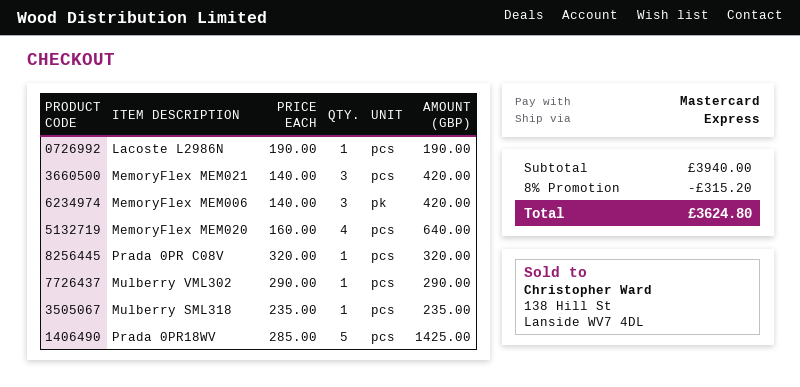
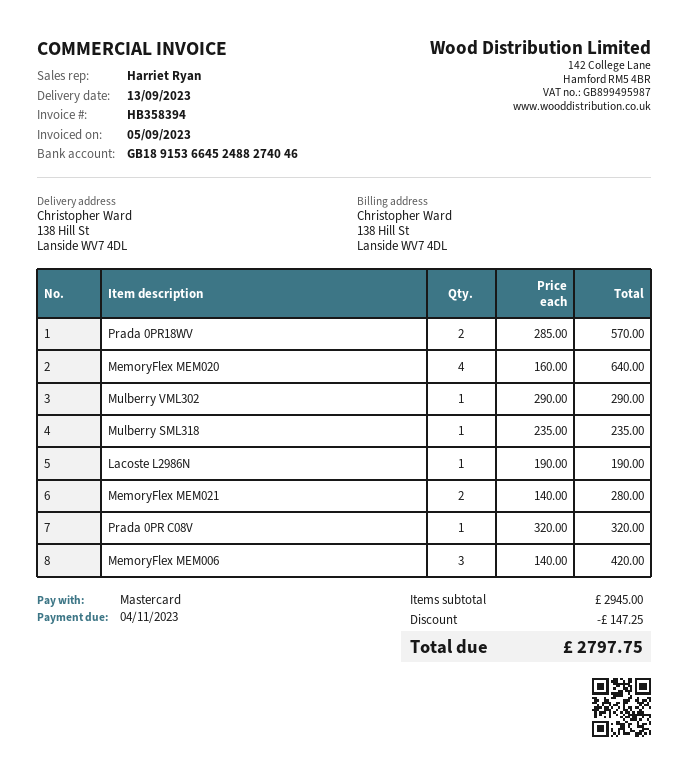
MemoryFlex MEM021: 3 x 140.00 = 420.00 -> 2 x 140.00 = 280.00
Prada 0PR18WV: 5 x 285.00 = 1425.00 -> 2 x 285.00 = 570.00
subtotal: 3940.00 -> 2945.00
discount: 315.20 -> 147.25
total: 3624.80 -> 2797.75

